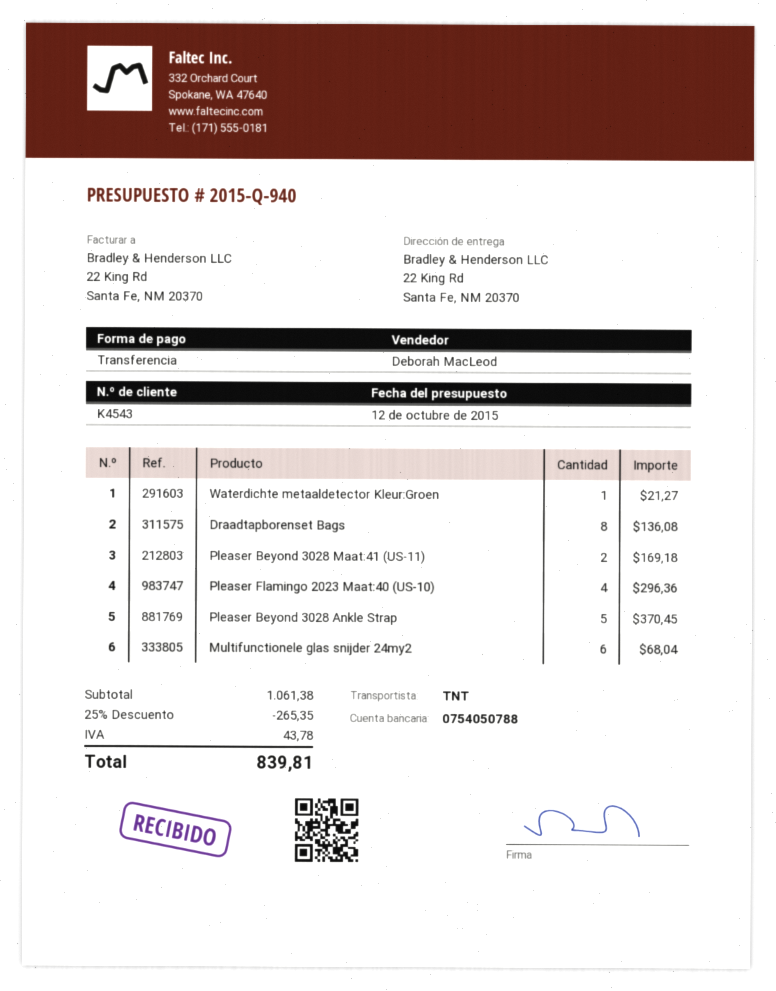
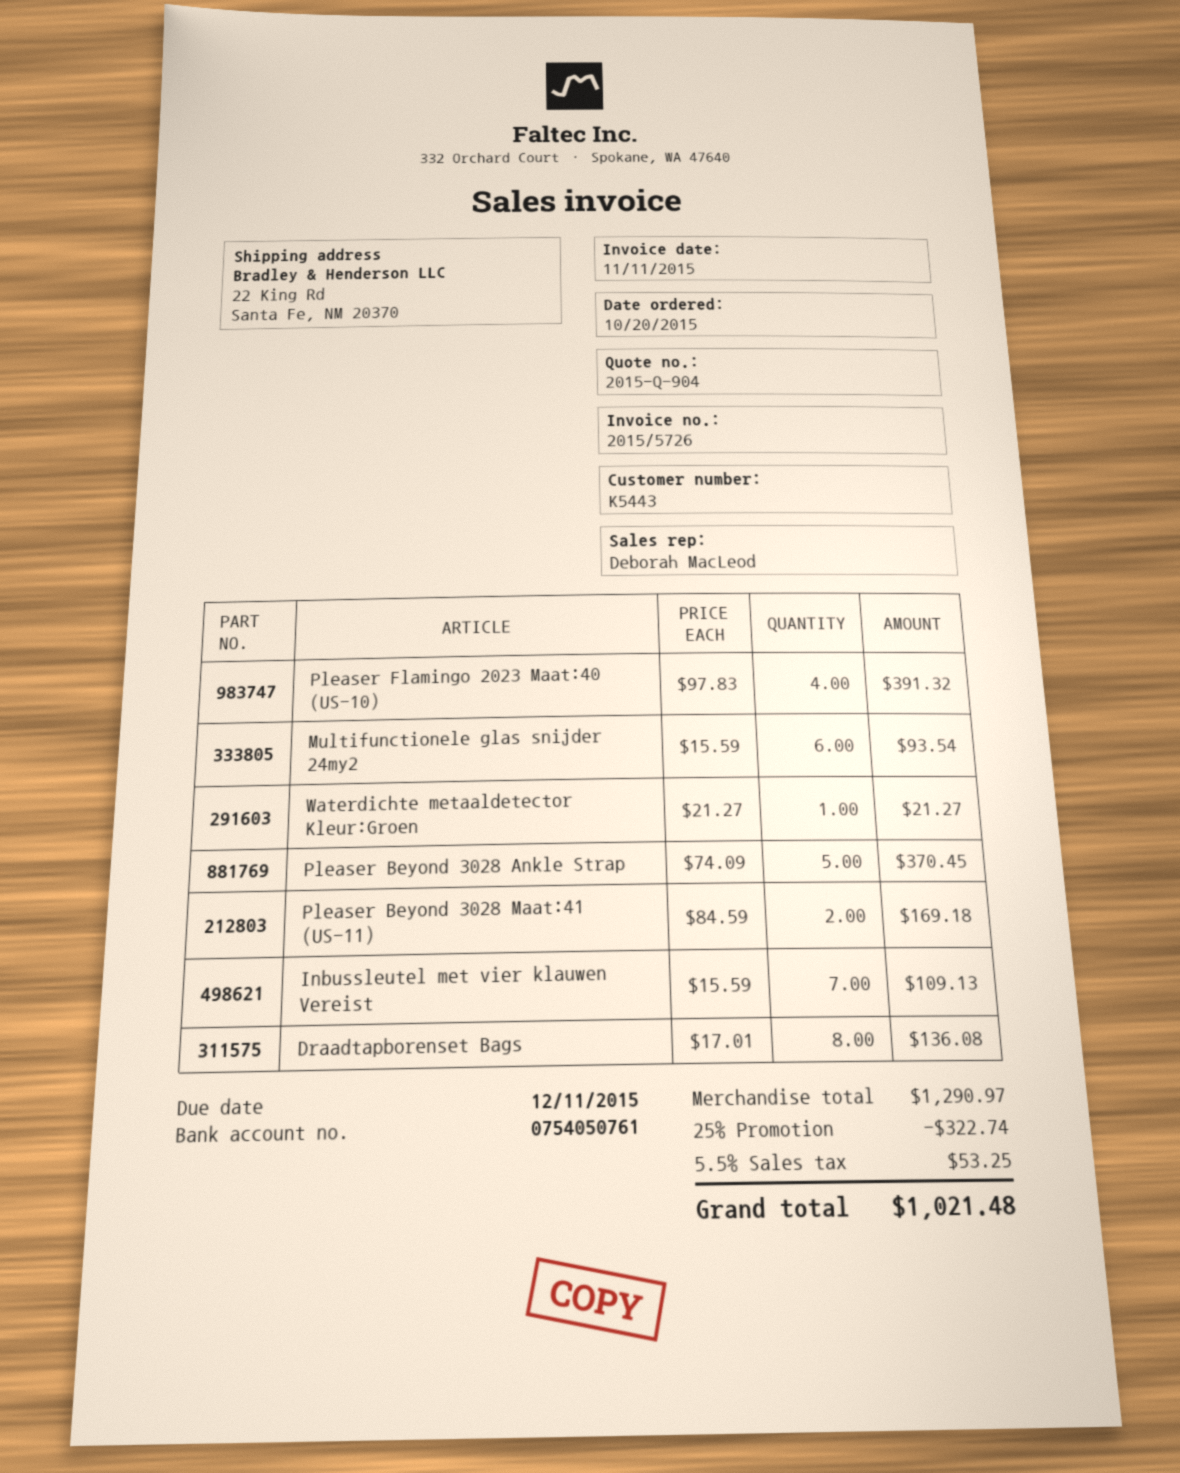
quote number: 2015-Q-940 -> 2015-Q-904
customer number: K4543 -> K5443
bank account: 0754050788 -> 0754050761
Pleaser Flamingo 2023 Maat:40 (US-10): 4 for 296.36 -> 4 for 391.32
Multifunctionele glas snijder 24my2: 6 for 68.04 -> 6 for 93.54
Inbussleutel met vier klauwen Vereist: none -> 7 for 109.13
subtotal: 1061.38 -> 1290.97
discount: 25% = 265.35 -> 25% = 322.74
tax: 43.78 -> 53.25
total: 839.81 -> 1021.48

